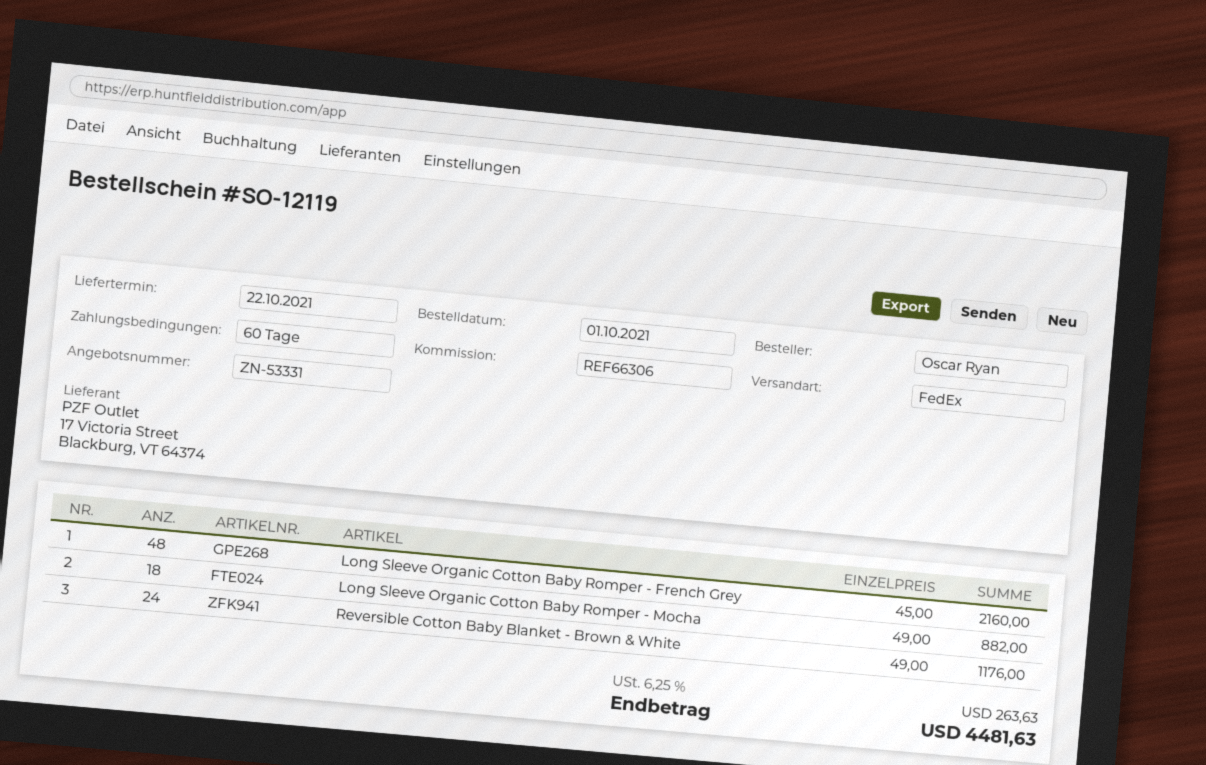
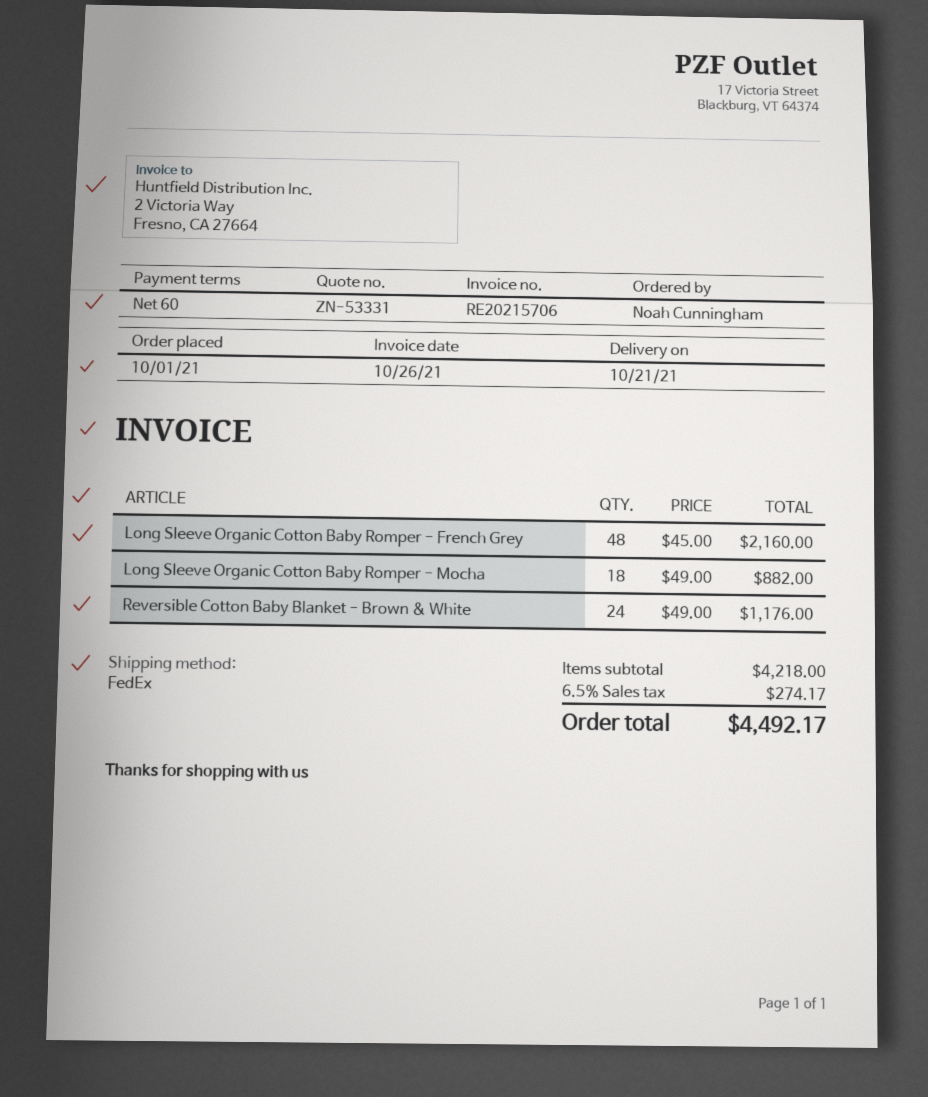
delivery date: 2021-10-22 -> 2021-10-21
ordered by: Oscar Ryan -> Noah Cunningham
tax: 6.25% = 263.63 -> 6.5% = 274.17
total: 4481.63 -> 4492.17

